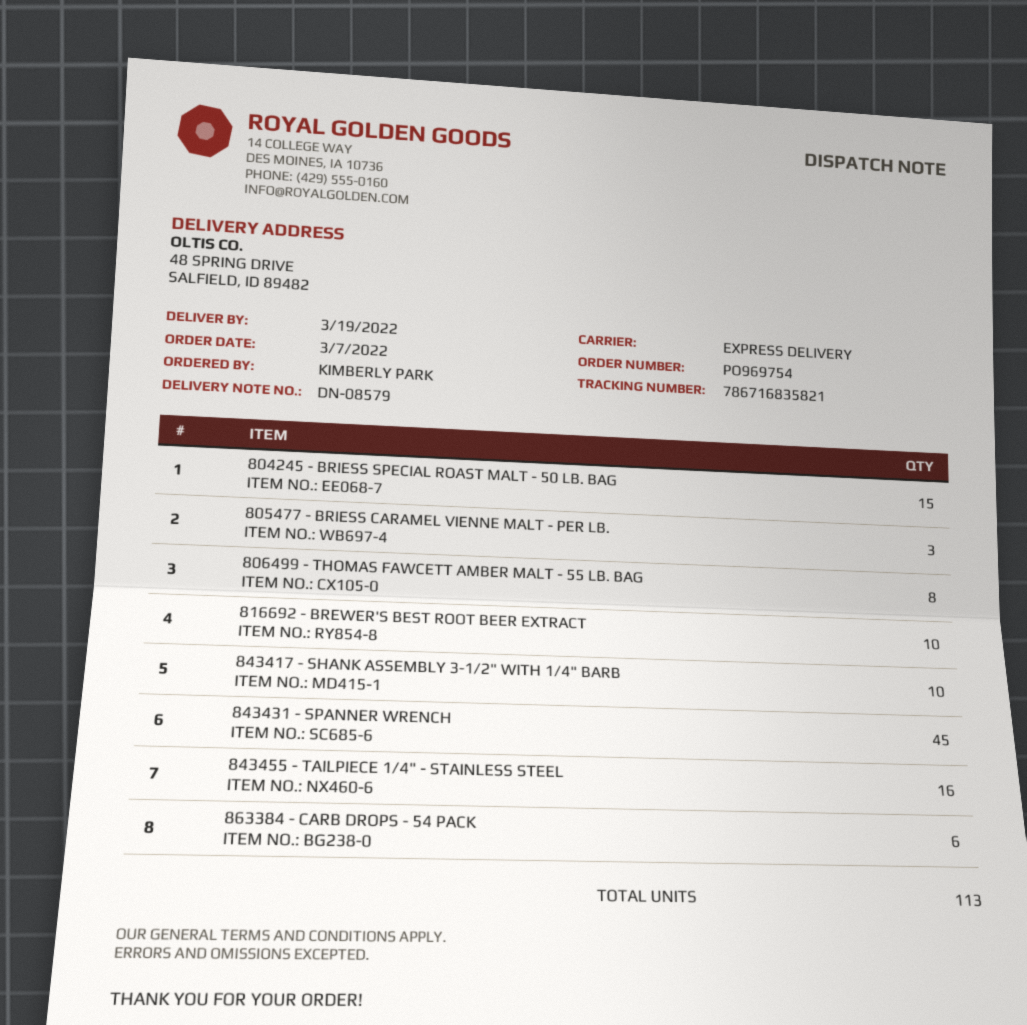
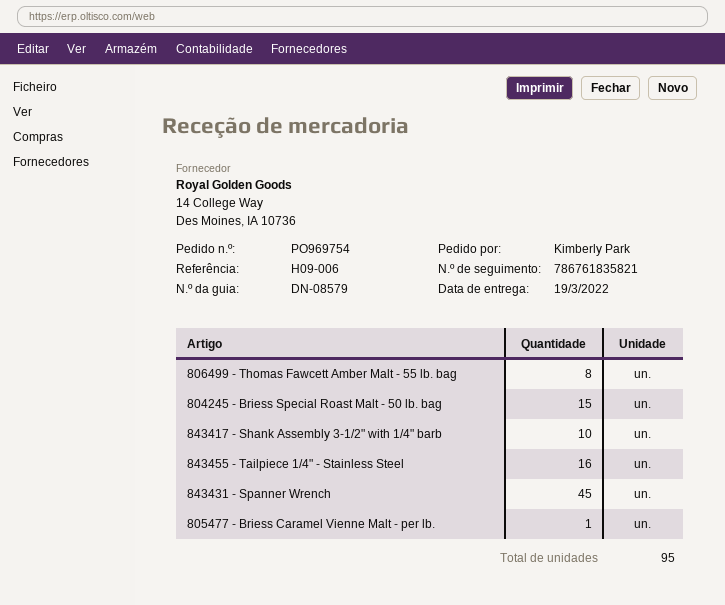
tracking number: 786716835821 -> 786761835821
805477 - BRIESS CARAMEL VIENNE MALT - PER LB.: 3 -> 1
816692 - BREWER'S BEST ROOT BEER EXTRACT: 10 -> none
863384 - CARB DROPS - 54 PACK: 6 -> none
total quantity: 113 -> 95

